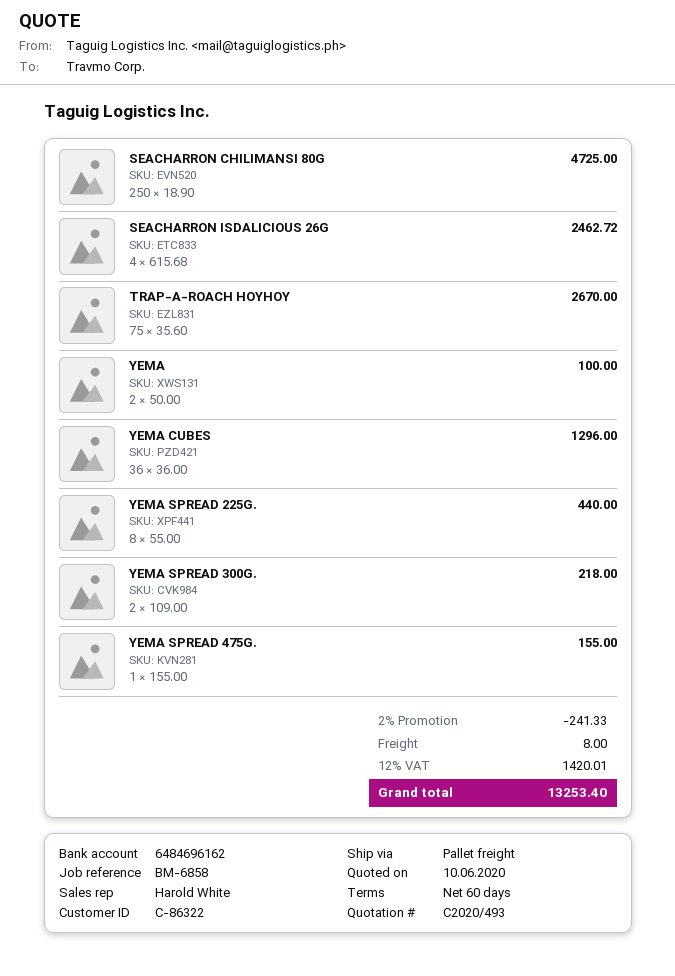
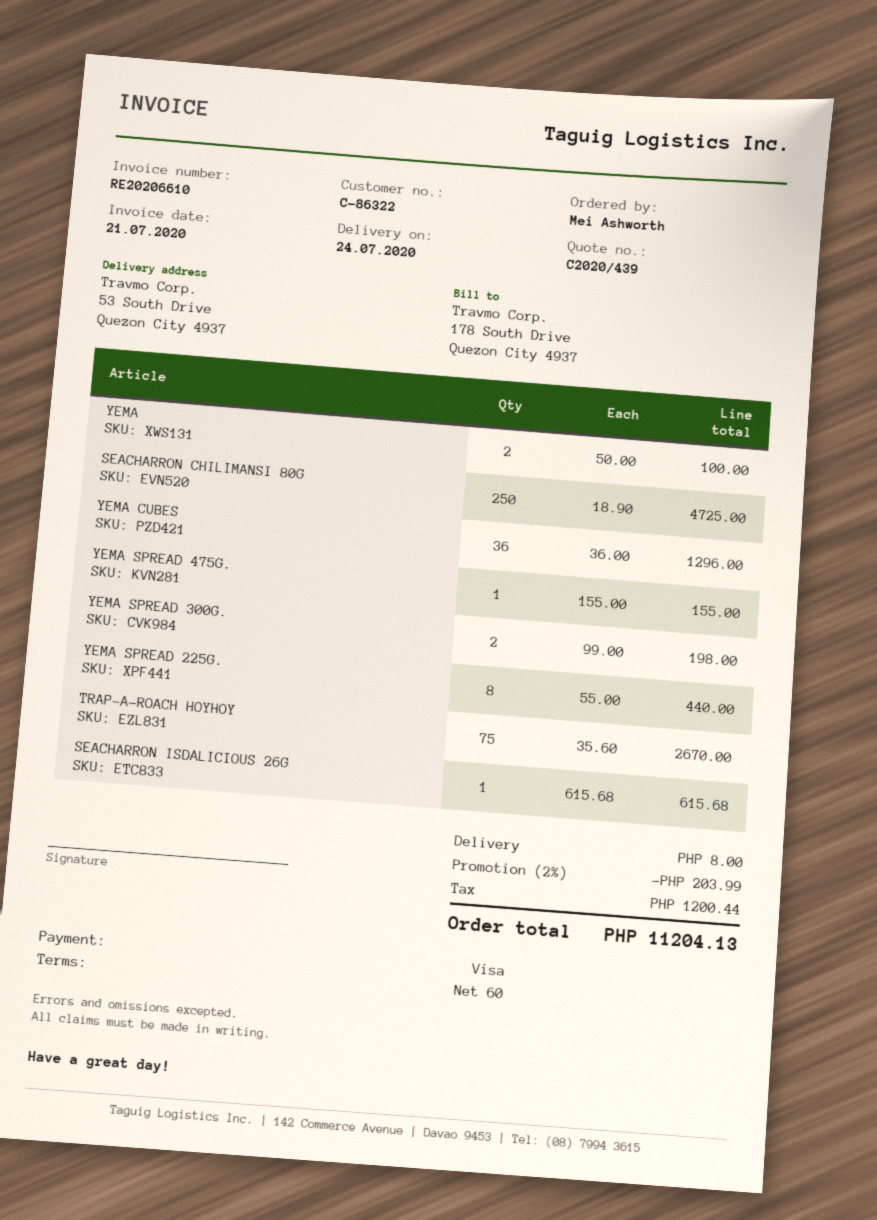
quote number: C2020/493 -> C2020/439
SEACHARRON ISDALICIOUS 26G: 4 x 615.68 = 2462.72 -> 1 x 615.68 = 615.68
YEMA SPREAD 300G.: 2 x 109.00 = 218.00 -> 2 x 99.00 = 198.00
discount: 2% = 241.33 -> 2% = 203.99
tax: 1420.01 -> 1200.44
total: 13253.40 -> 11204.13

